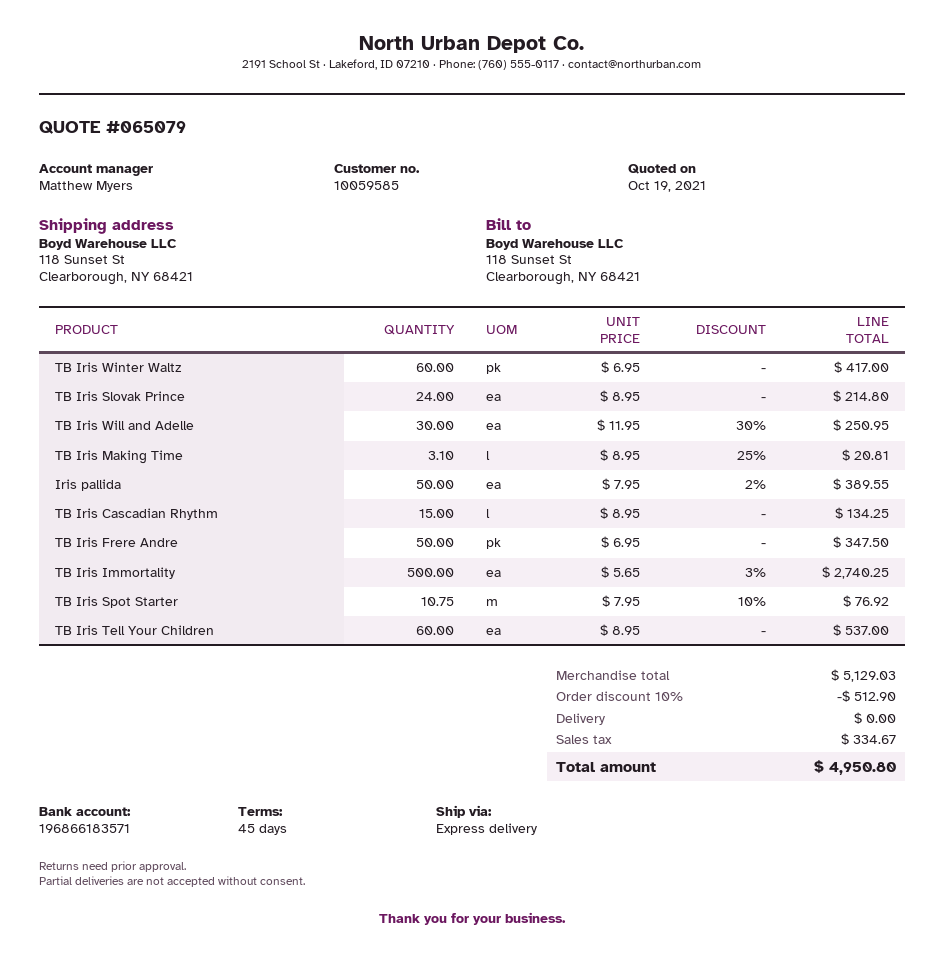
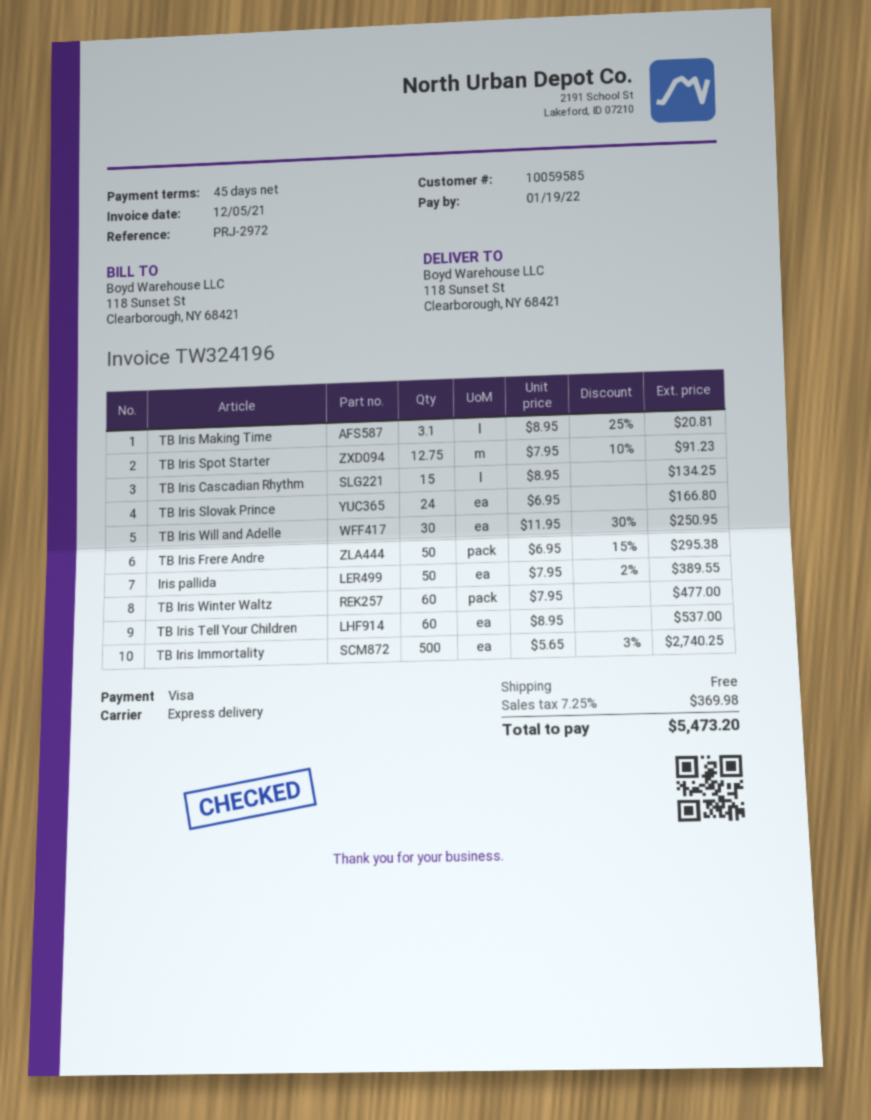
TB Iris Winter Waltz: 60 x 6.95 = 417.00 -> 60 x 7.95 = 477.00
TB Iris Slovak Prince: 24 x 8.95 = 214.80 -> 24 x 6.95 = 166.80
TB Iris Frere Andre: 50 x 6.95 = 347.50 -> 50 x 6.95 - 15% = 295.38
TB Iris Spot Starter: 10.75 x 7.95 - 10% = 76.92 -> 12.75 x 7.95 - 10% = 91.23
discount: 10% = 512.90 -> none
tax: 334.67 -> 369.98
total: 4950.80 -> 5473.20

